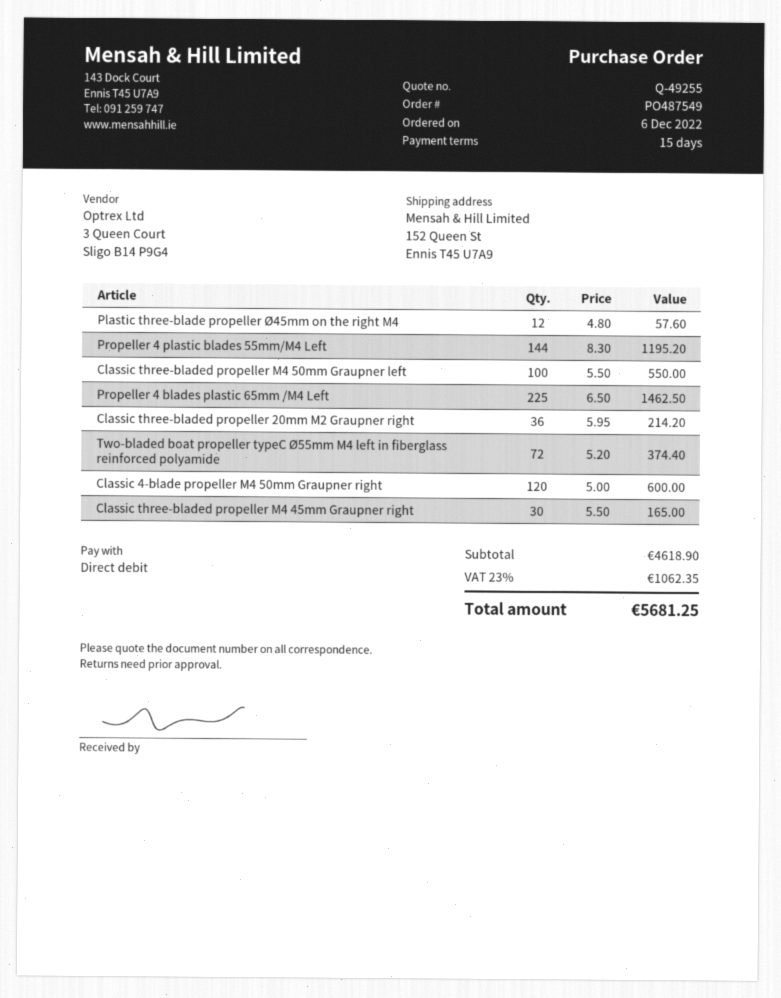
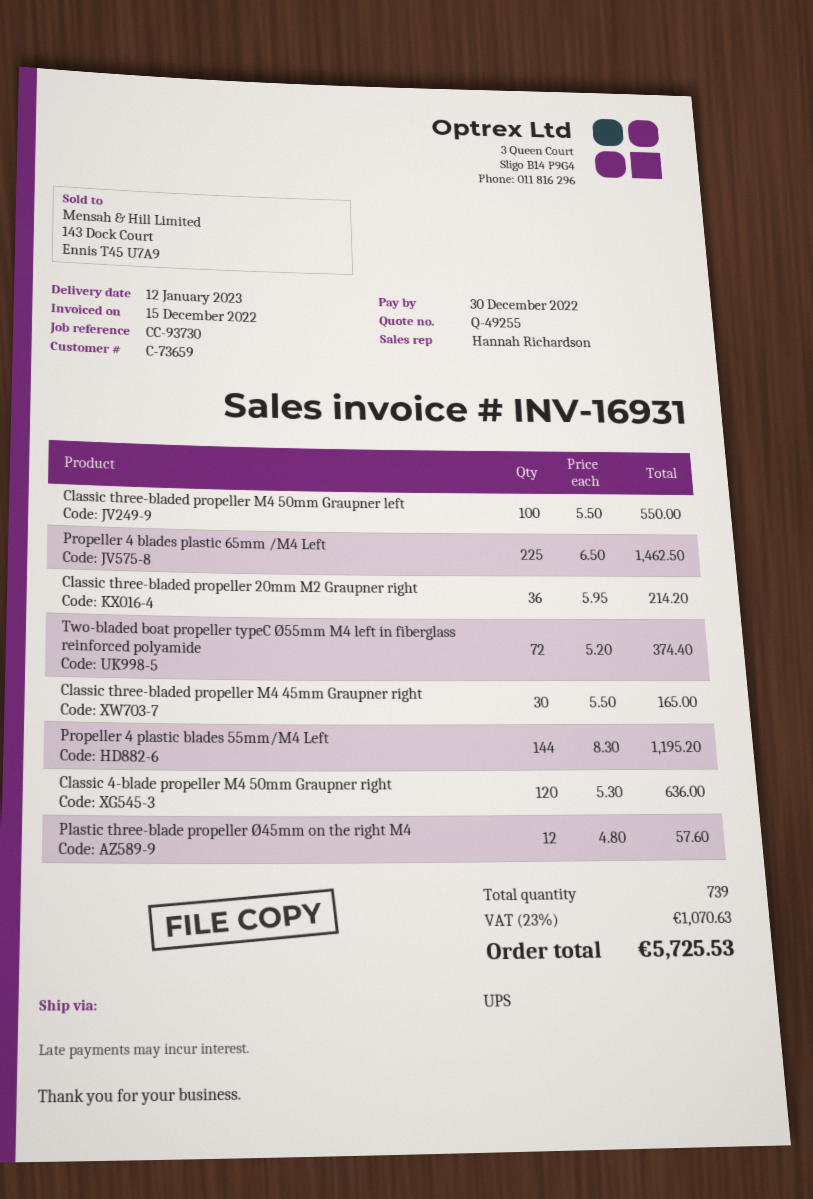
Classic 4-blade propeller M4 50mm Graupner right: 120 x 5.00 = 600.00 -> 120 x 5.30 = 636.00
tax: 23% = 1062.35 -> 23% = 1070.63
total: 5681.25 -> 5725.53

